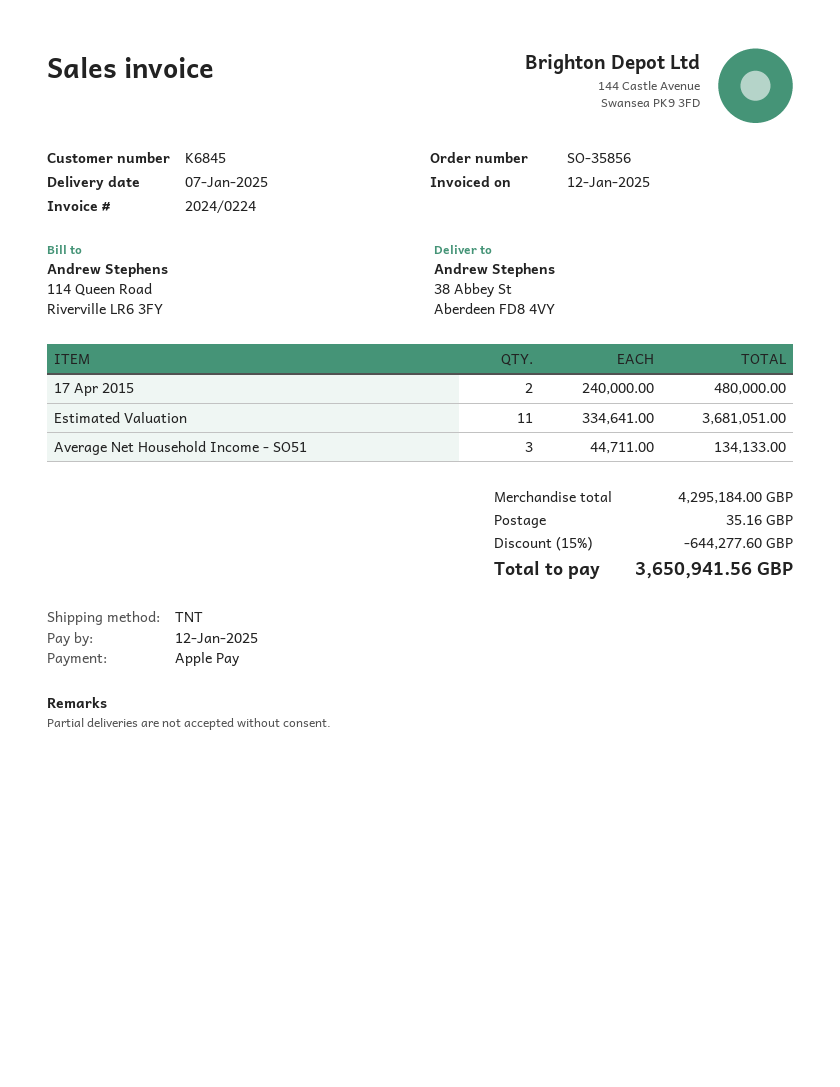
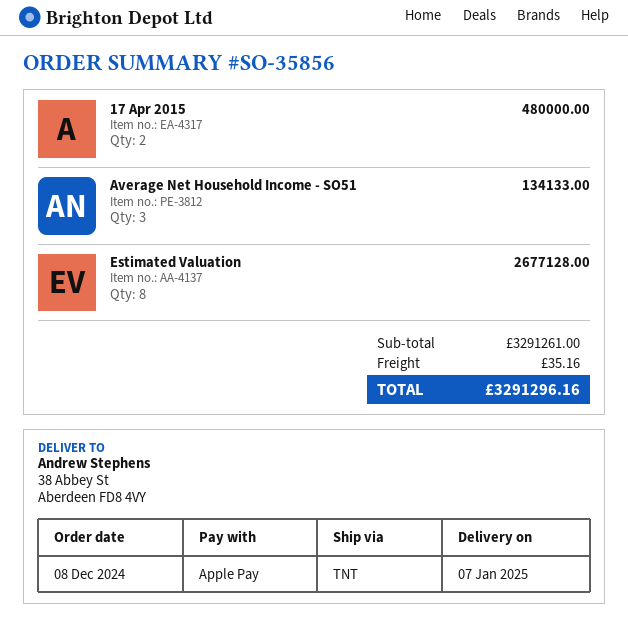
Estimated Valuation: 11 for 3681051.00 -> 8 for 2677128.00
subtotal: 4295184.00 -> 3291261.00
discount: 15% = 644277.60 -> none
total: 3650941.56 -> 3291296.16

